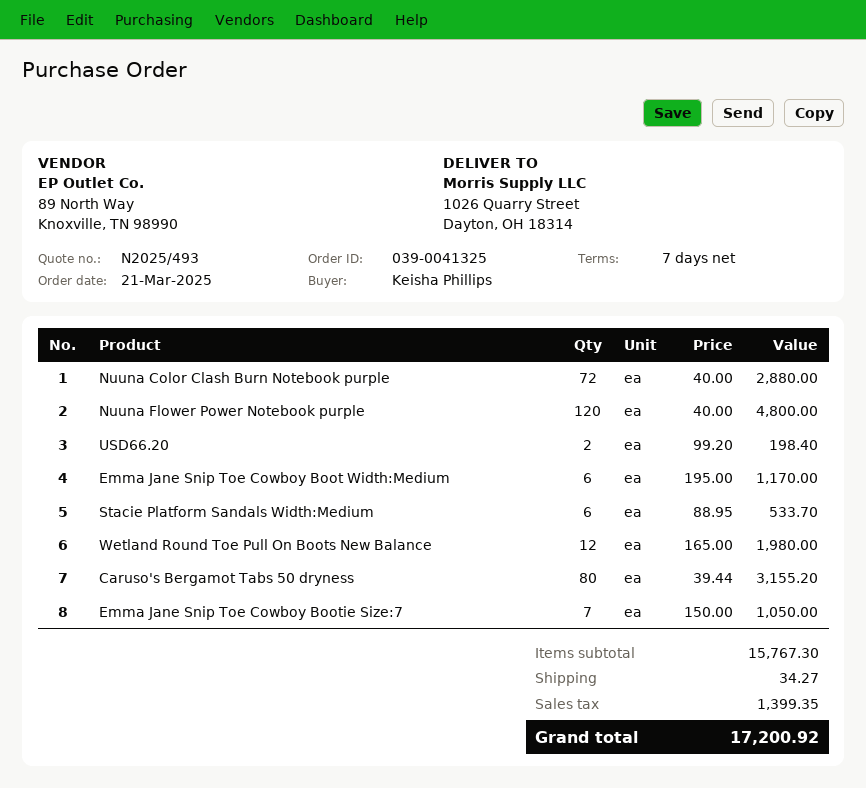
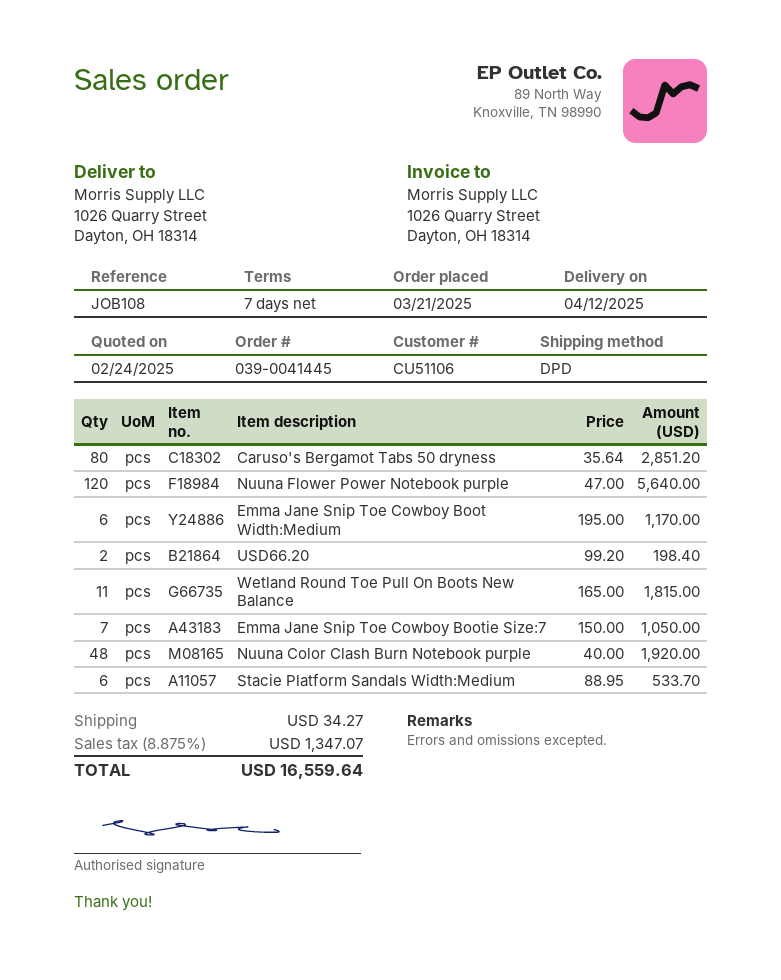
order number: 039-0041325 -> 039-0041445
Nuuna Color Clash Burn Notebook purple: 72 x 40.00 = 2880.00 -> 48 x 40.00 = 1920.00
Nuuna Flower Power Notebook purple: 120 x 40.00 = 4800.00 -> 120 x 47.00 = 5640.00
Wetland Round Toe Pull On Boots New Balance: 12 x 165.00 = 1980.00 -> 11 x 165.00 = 1815.00
Caruso's Bergamot Tabs 50 dryness: 80 x 39.44 = 3155.20 -> 80 x 35.64 = 2851.20
tax: 1399.35 -> 1347.07
total: 17200.92 -> 16559.64

